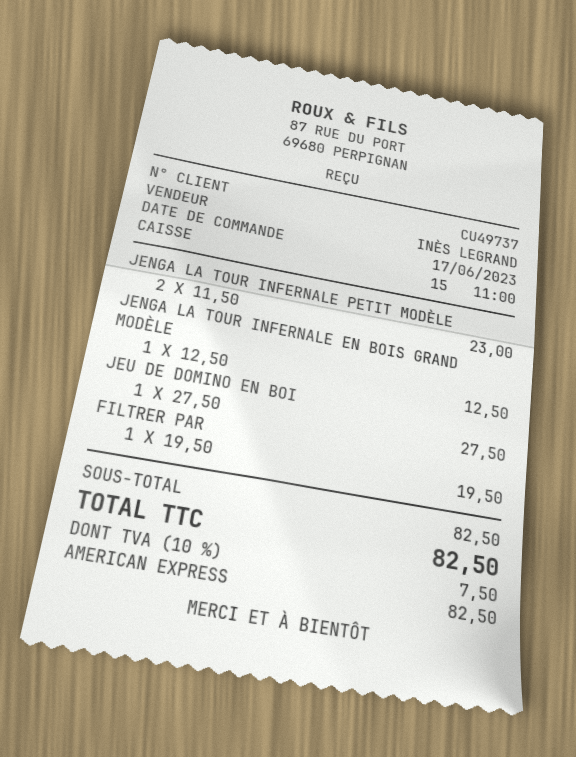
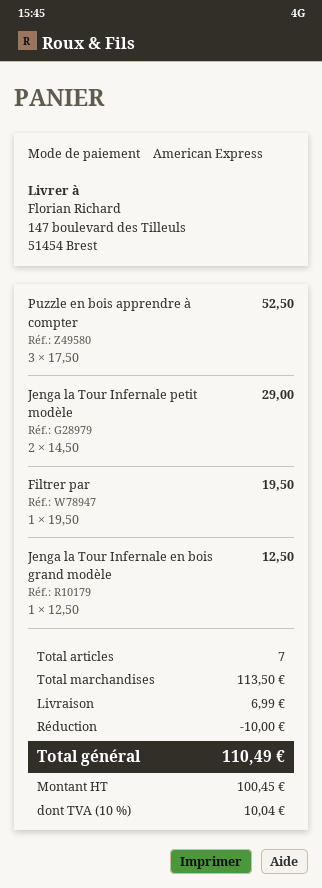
JENGA LA TOUR INFERNALE PETIT MODÈLE: 2 x 11.50 = 23.00 -> 2 x 14.50 = 29.00
JEU DE DOMINO EN BOI: 1 x 27.50 = 27.50 -> none
Puzzle en bois apprendre à compter: none -> 3 x 17.50 = 52.50
subtotal: 82.50 -> 113.50
discount: none -> 10.00
shipping: none -> 6.99
tax: 10% = 7.50 -> 10% = 10.04
total: 82.50 -> 110.49

